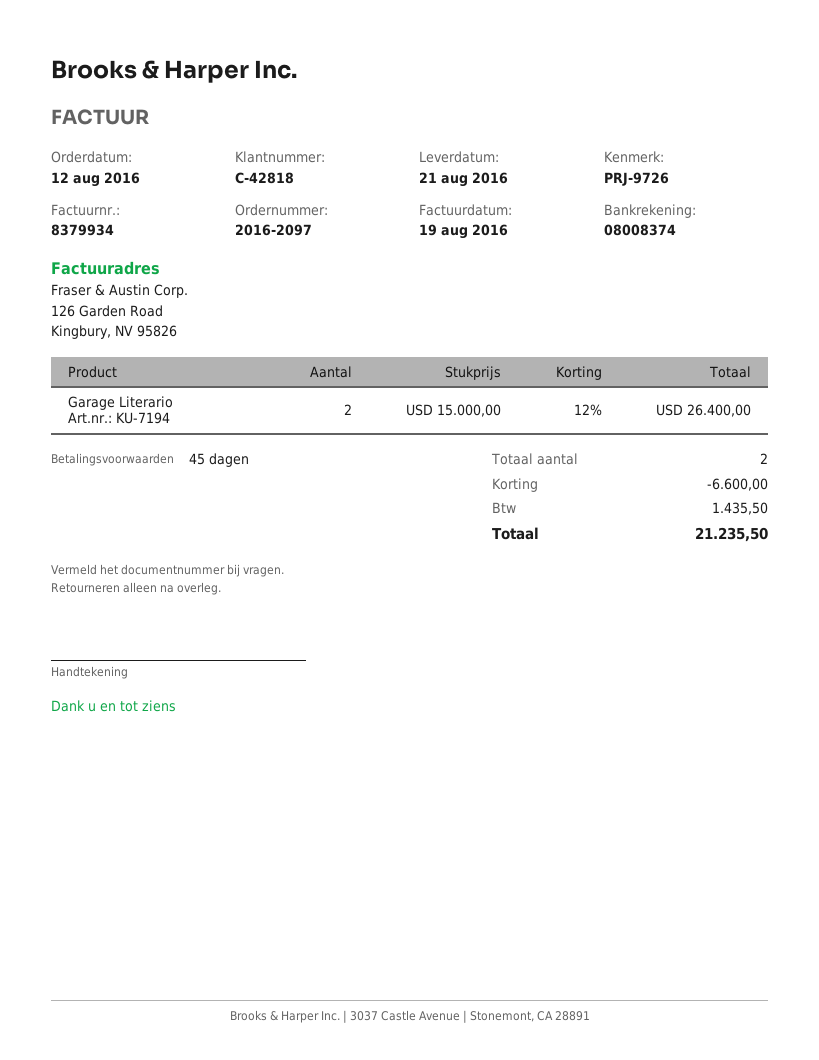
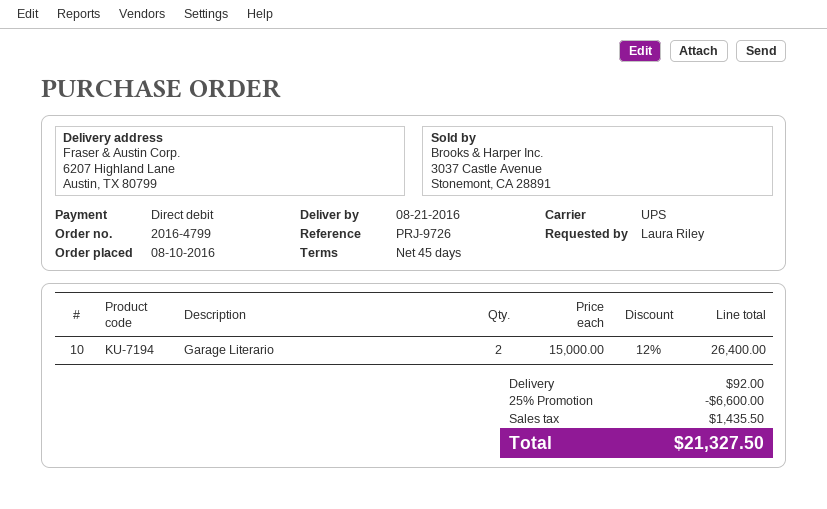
order number: 2016-2097 -> 2016-4799
order date: 2016-08-12 -> 2016-08-10
shipping: none -> 92.00
total: 21235.50 -> 21327.50

